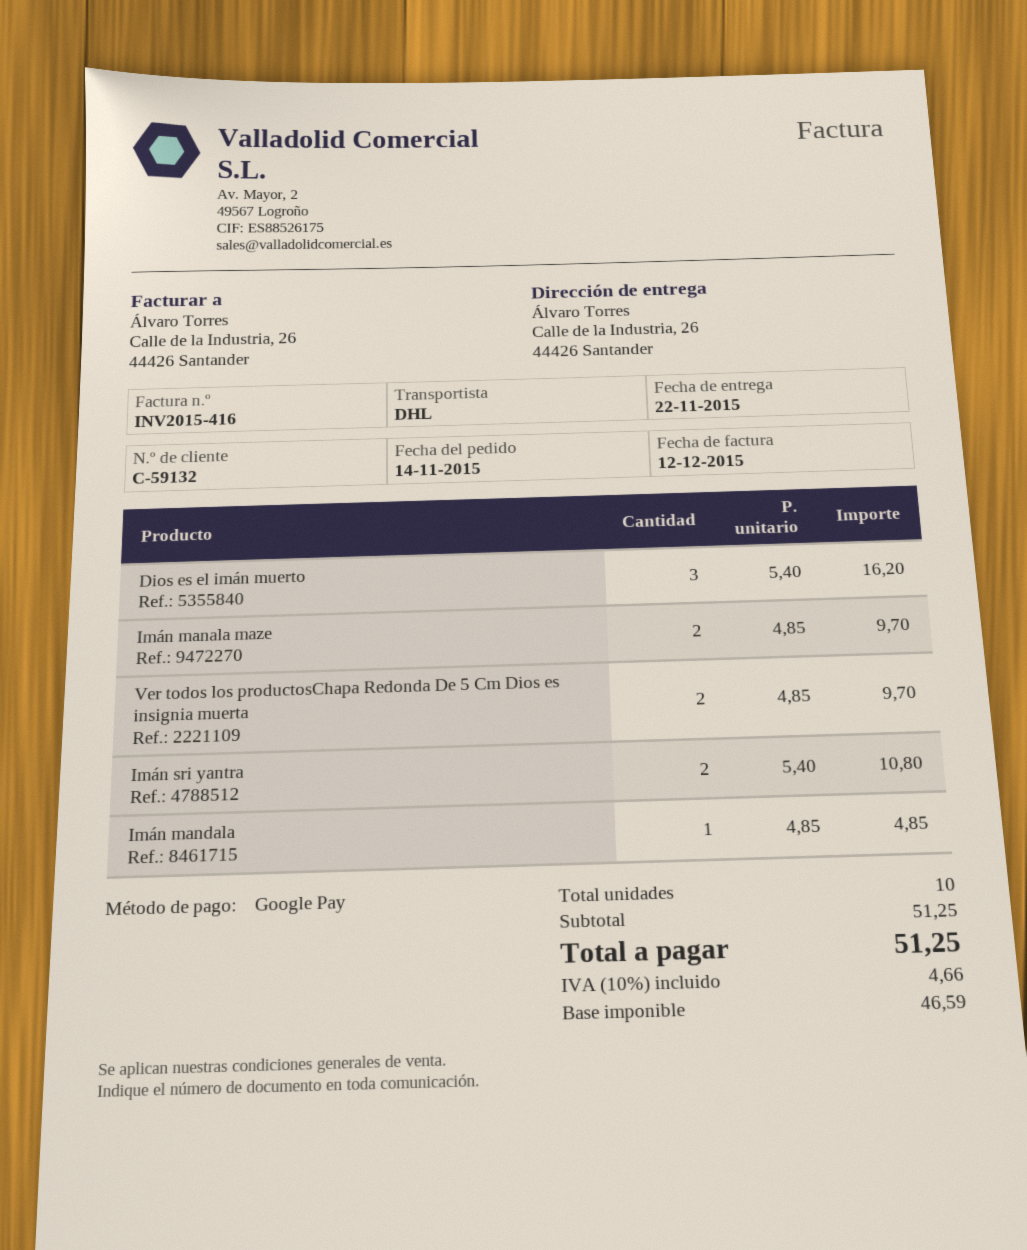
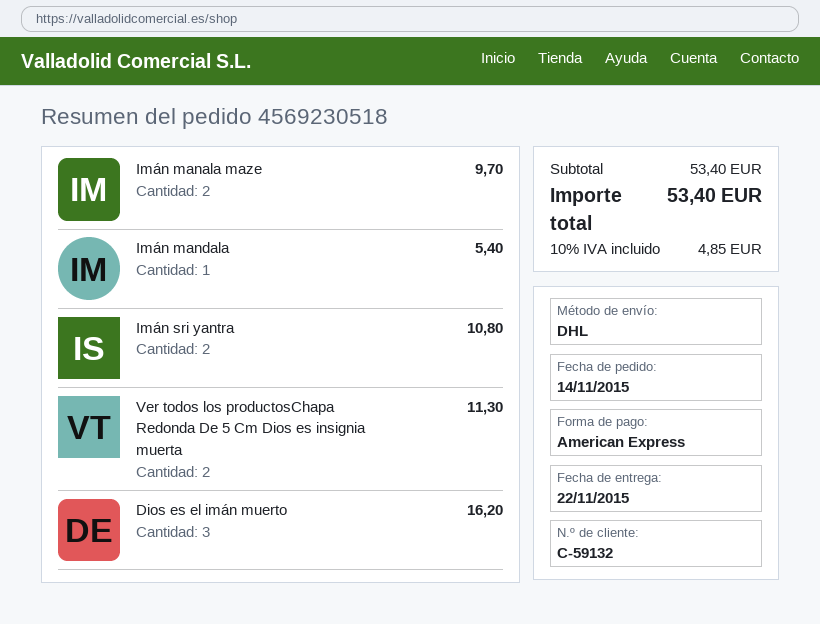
payment method: Google Pay -> American Express
Ver todos los productosChapa Redonda De 5 Cm Dios es insignia muerta: 2 for 9.70 -> 2 for 11.30
Imán mandala: 1 for 4.85 -> 1 for 5.40
subtotal: 51.25 -> 53.40
tax: 10% = 4.66 -> 10% = 4.85
total: 51.25 -> 53.40

